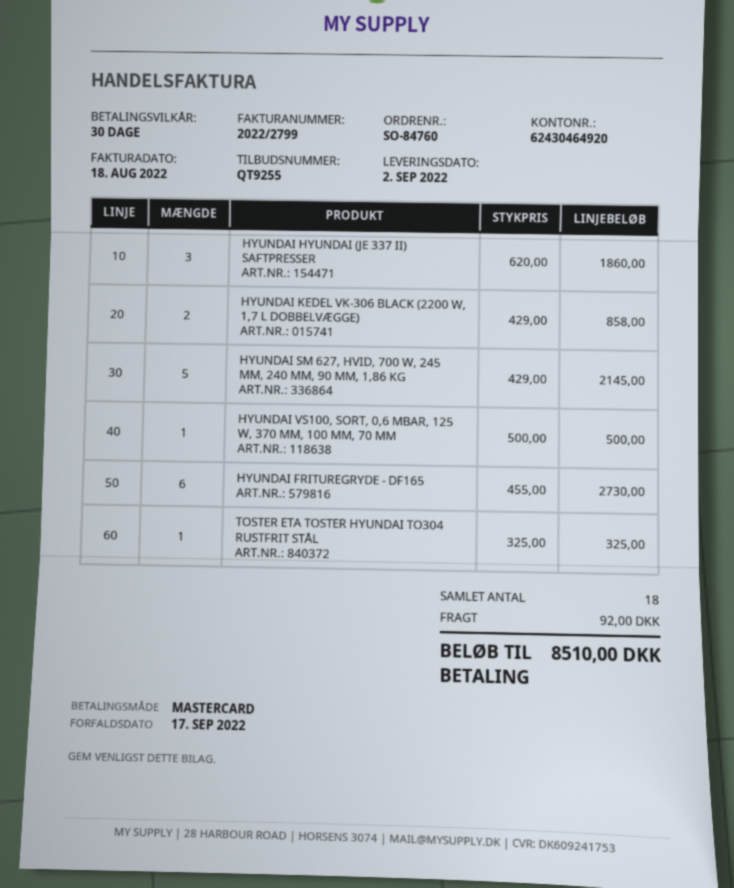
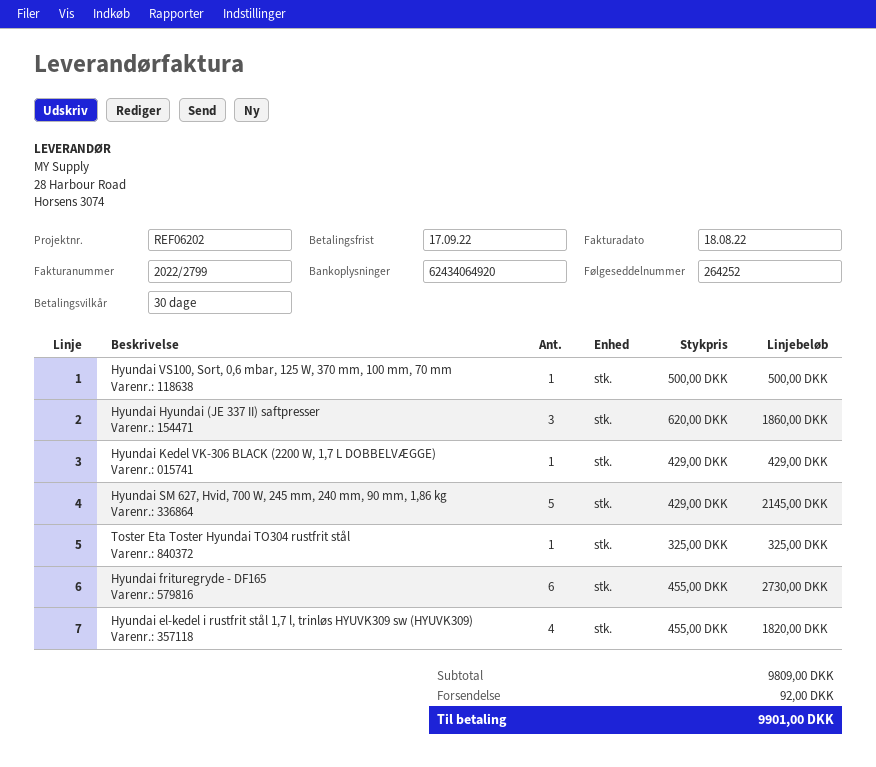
bank account: 62430464920 -> 62434064920
HYUNDAI KEDEL VK-306 BLACK (2200 W, 1,7 L DOBBELVÆGGE): 2 x 429.00 = 858.00 -> 1 x 429.00 = 429.00
Hyundai el-kedel i rustfrit stål 1,7 l, trinløs HYUVK309 sw (HYUVK309): none -> 4 x 455.00 = 1820.00
total: 8510.00 -> 9901.00

